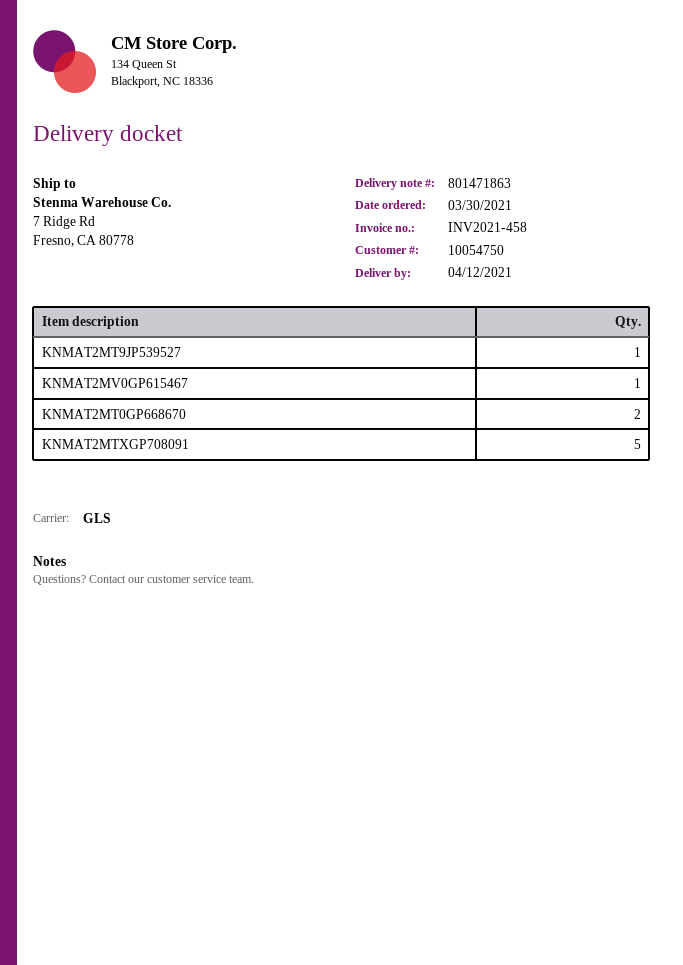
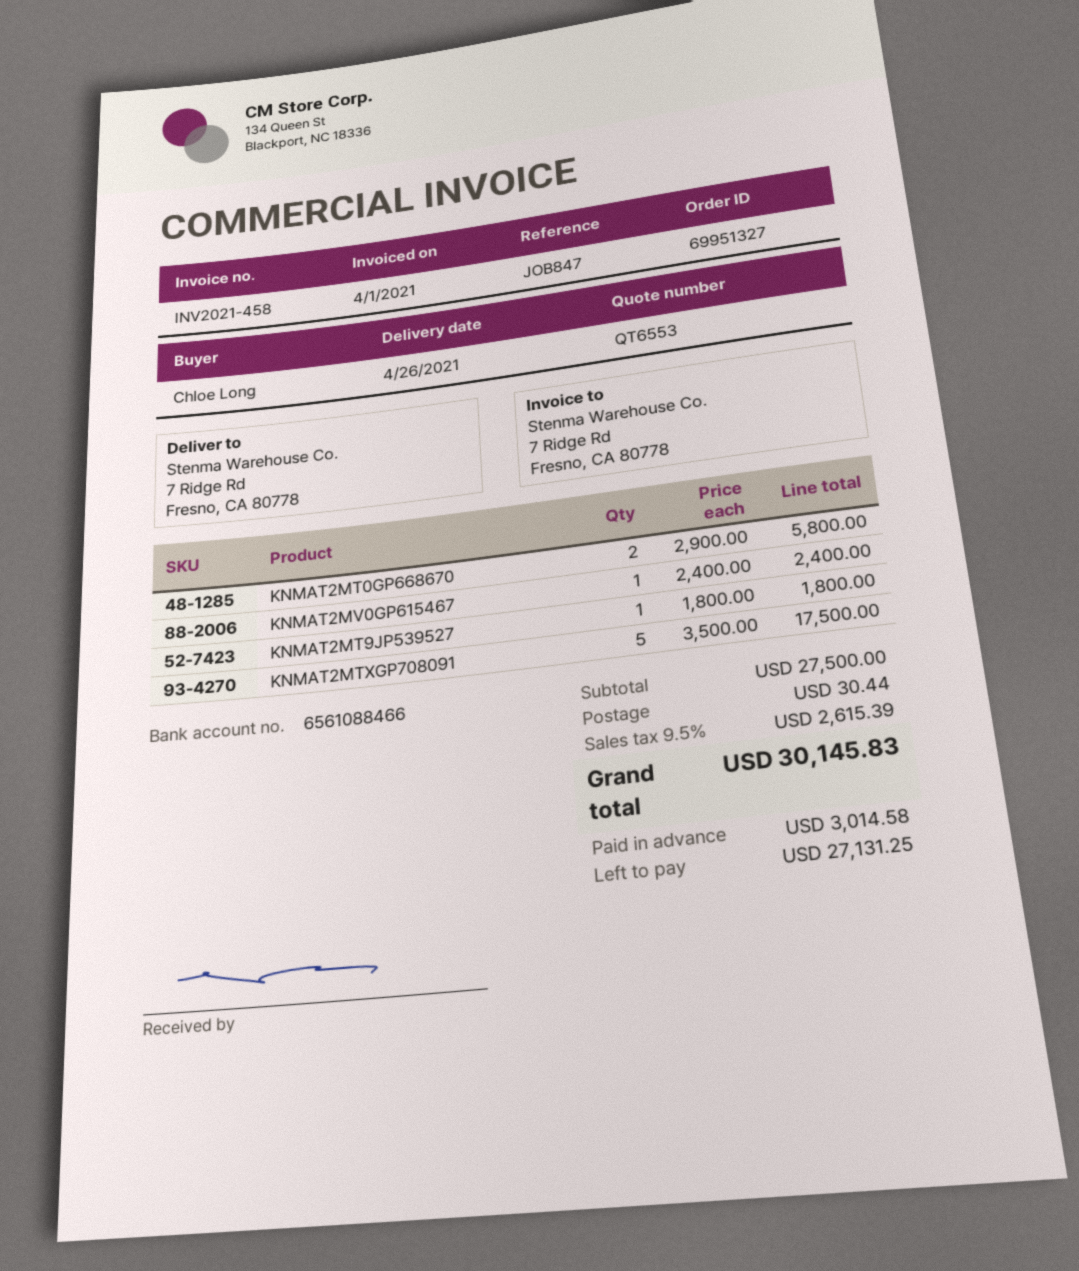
delivery date: 2021-04-12 -> 2021-04-26

